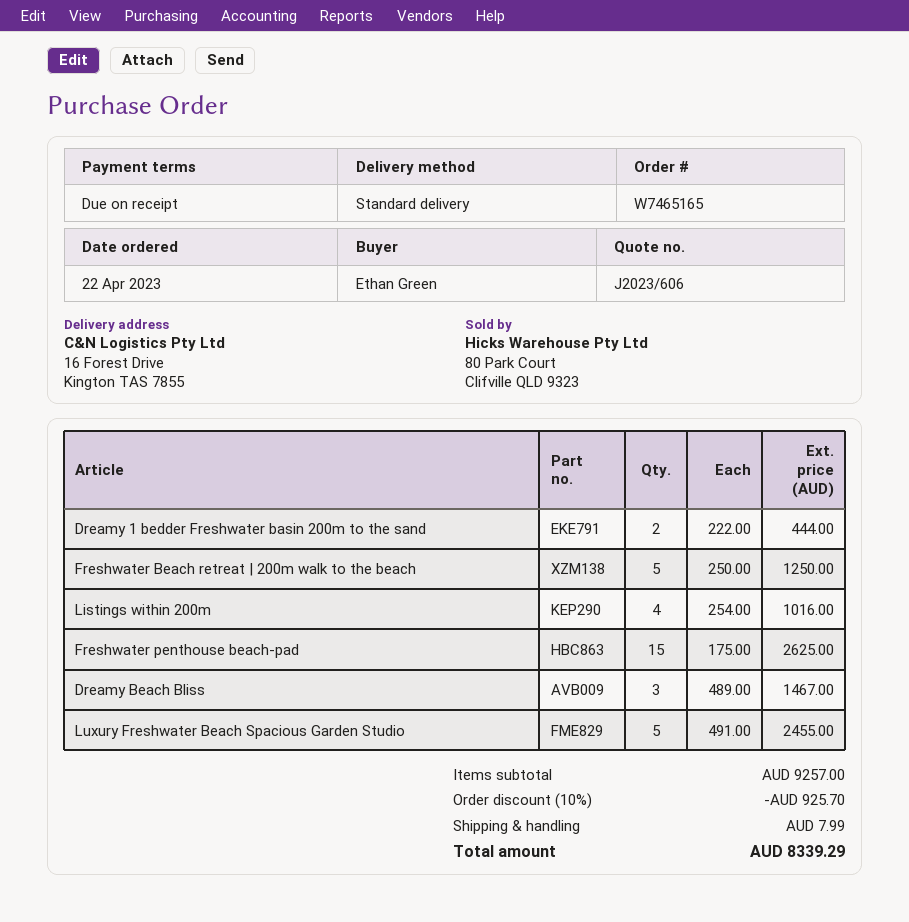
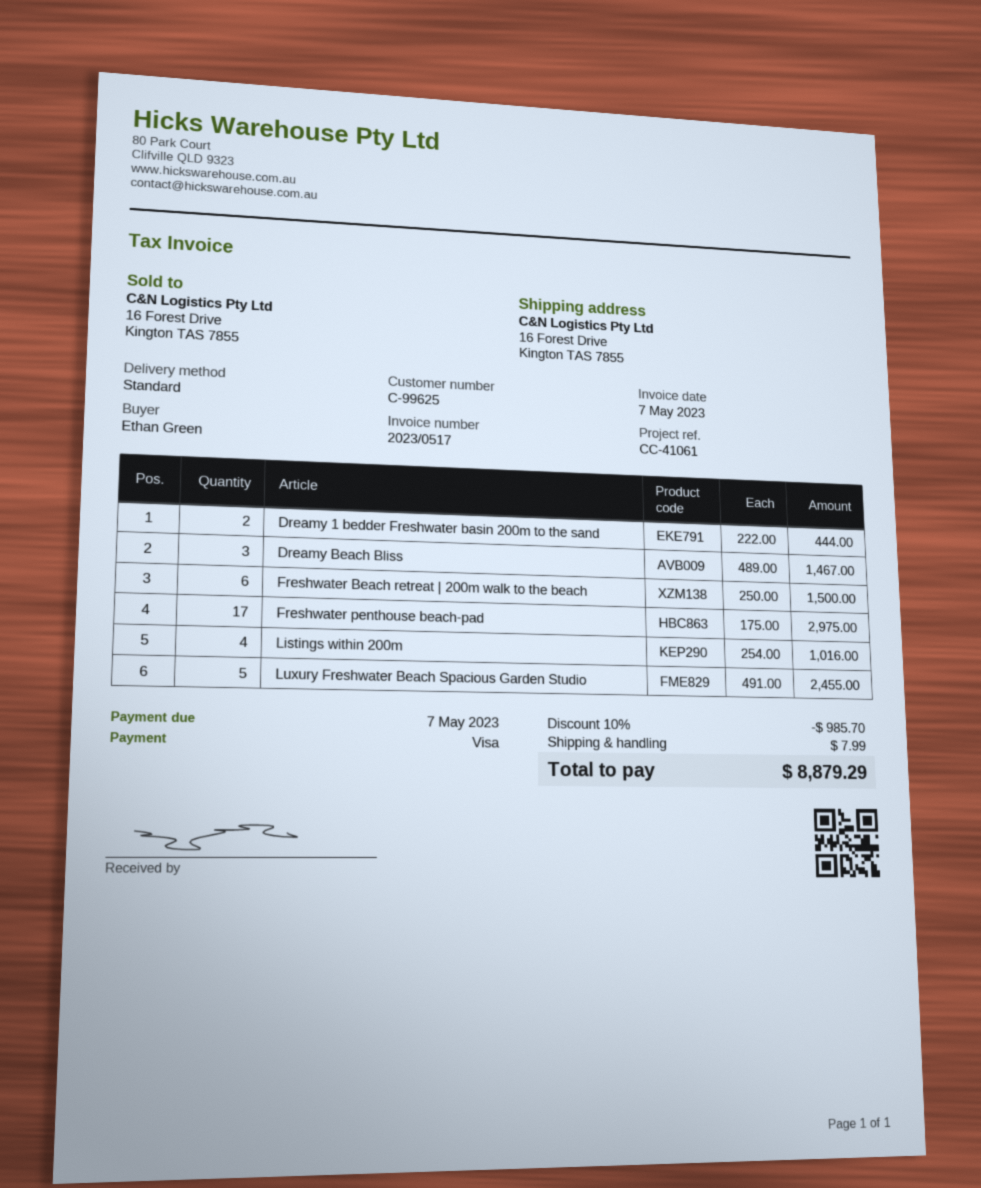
Freshwater Beach retreat | 200m walk to the beach: 5 x 250.00 = 1250.00 -> 6 x 250.00 = 1500.00
Freshwater penthouse beach-pad: 15 x 175.00 = 2625.00 -> 17 x 175.00 = 2975.00
discount: 10% = 925.70 -> 10% = 985.70
total: 8339.29 -> 8879.29

